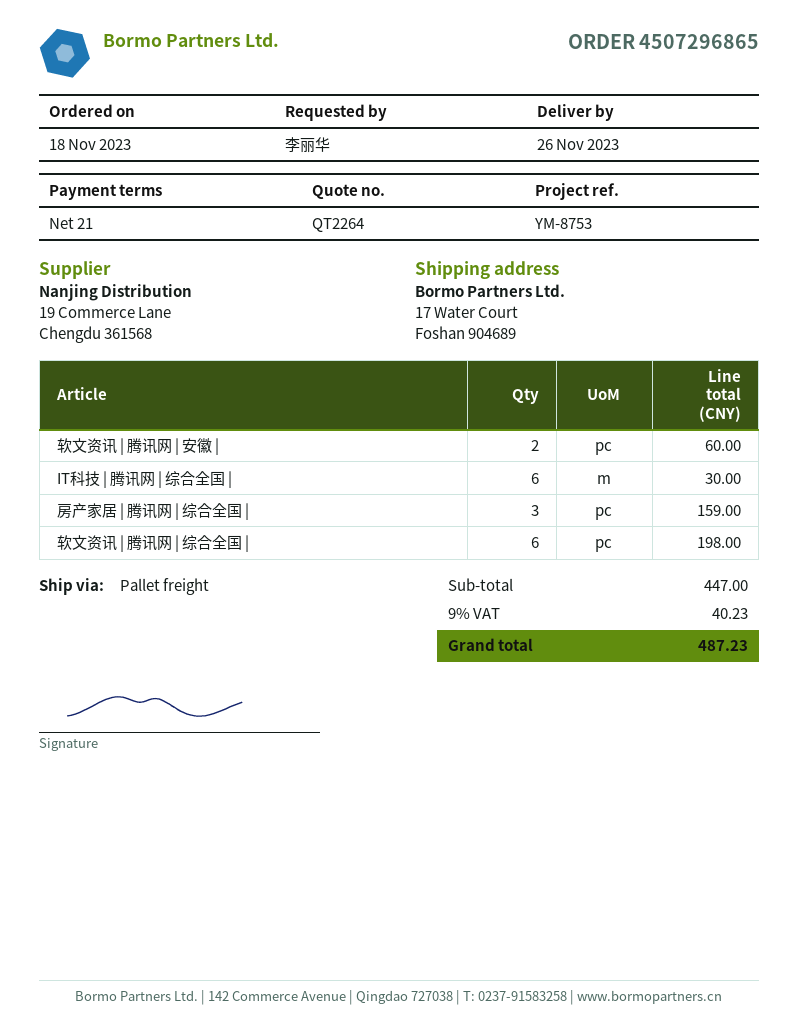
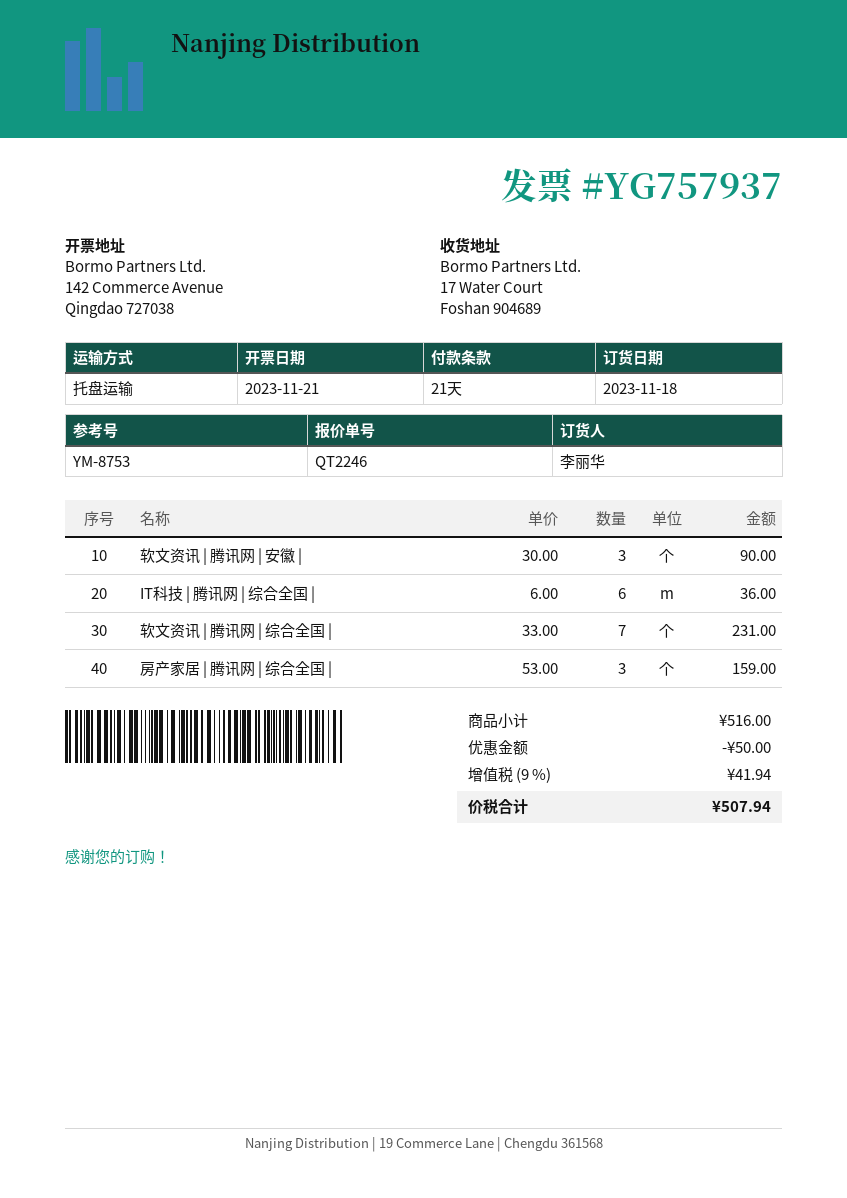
quote number: QT2264 -> QT2246
软文资讯 | 腾讯网 | 安徽 |: 2 for 60.00 -> 3 for 90.00
IT科技 | 腾讯网 | 综合全国 |: 6 for 30.00 -> 6 for 36.00
软文资讯 | 腾讯网 | 综合全国 |: 6 for 198.00 -> 7 for 231.00
subtotal: 447.00 -> 516.00
discount: none -> 50.00
tax: 9% = 40.23 -> 9% = 41.94
total: 487.23 -> 507.94

